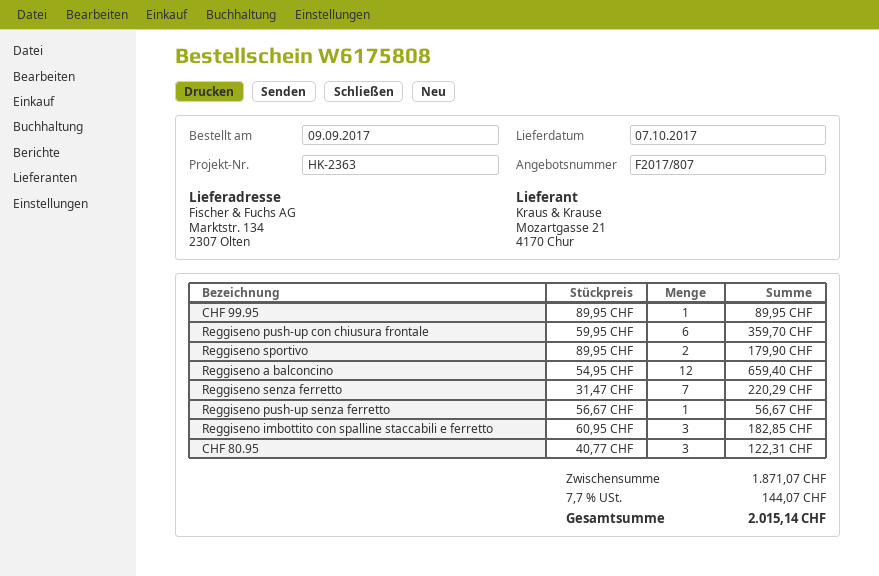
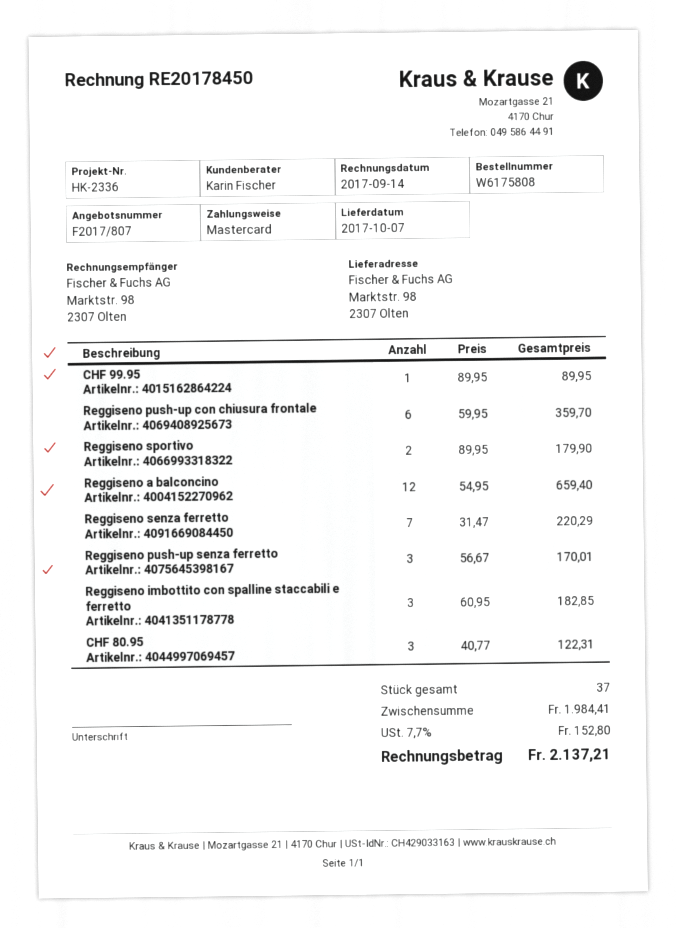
reference: HK-2363 -> HK-2336
ship to: Marktstr. 134, 2307 Olten -> Marktstr. 98, 2307 Olten
Reggiseno push-up senza ferretto: 1 x 56.67 = 56.67 -> 3 x 56.67 = 170.01
subtotal: 1871.07 -> 1984.41
tax: 7.7% = 144.07 -> 7.7% = 152.80
total: 2015.14 -> 2137.21

